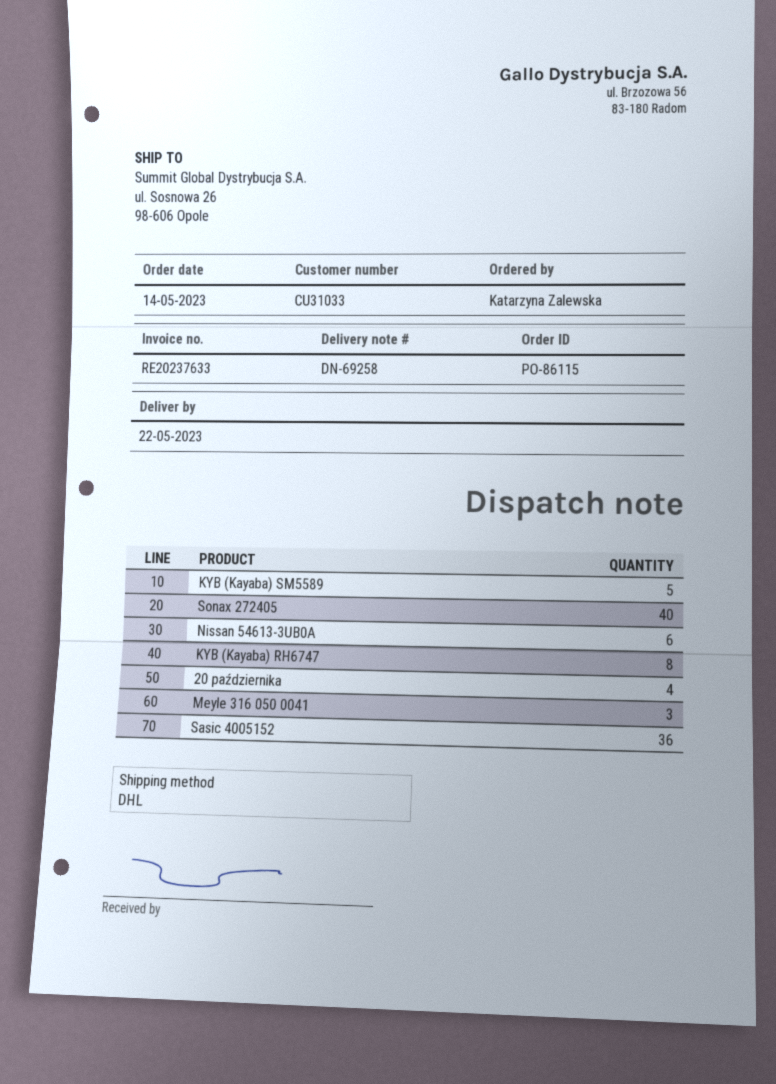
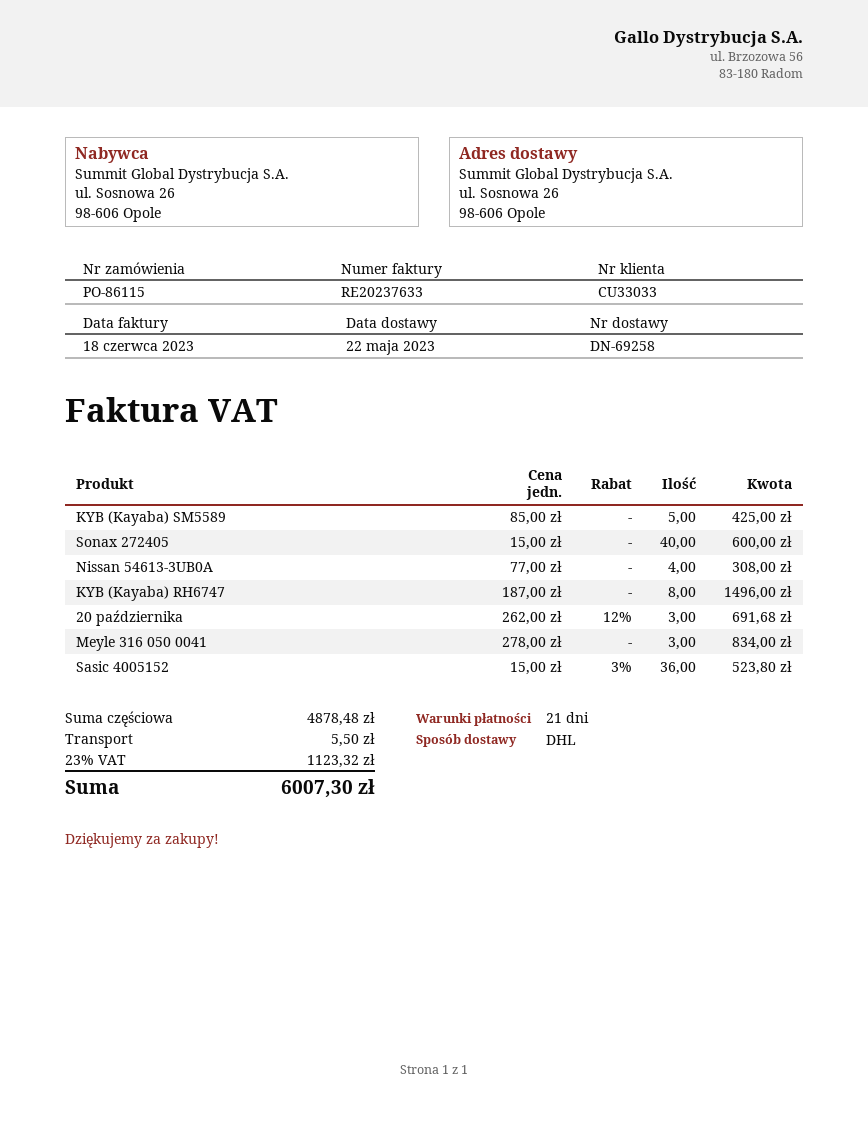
customer number: CU31033 -> CU33033
Nissan 54613-3UB0A: 6 -> 4
20 października: 4 -> 3

